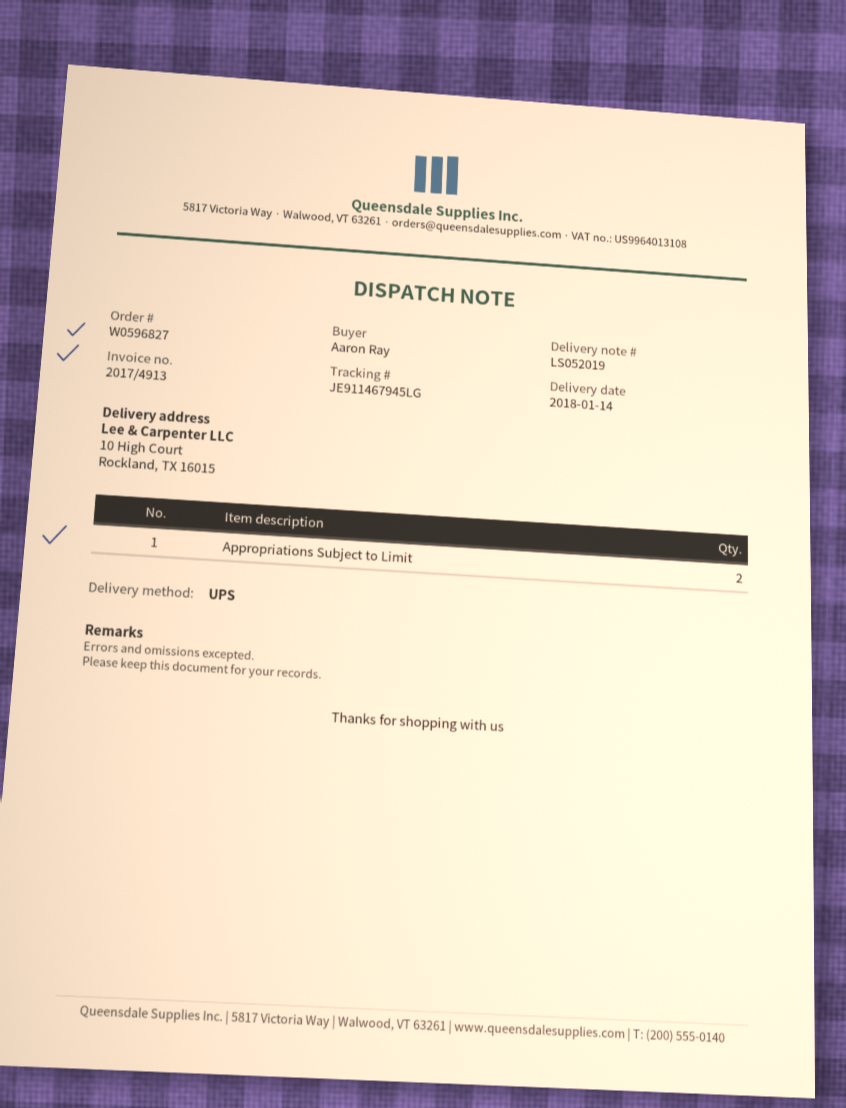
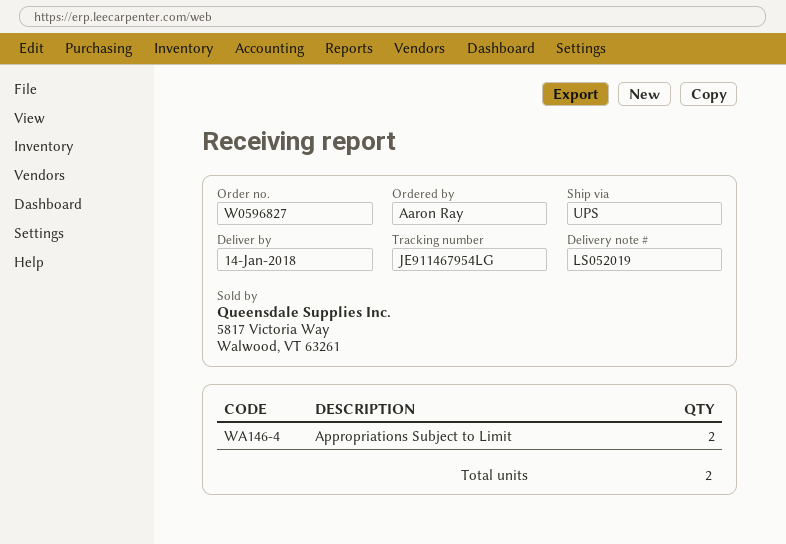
tracking number: JE911467945LG -> JE911467954LG

